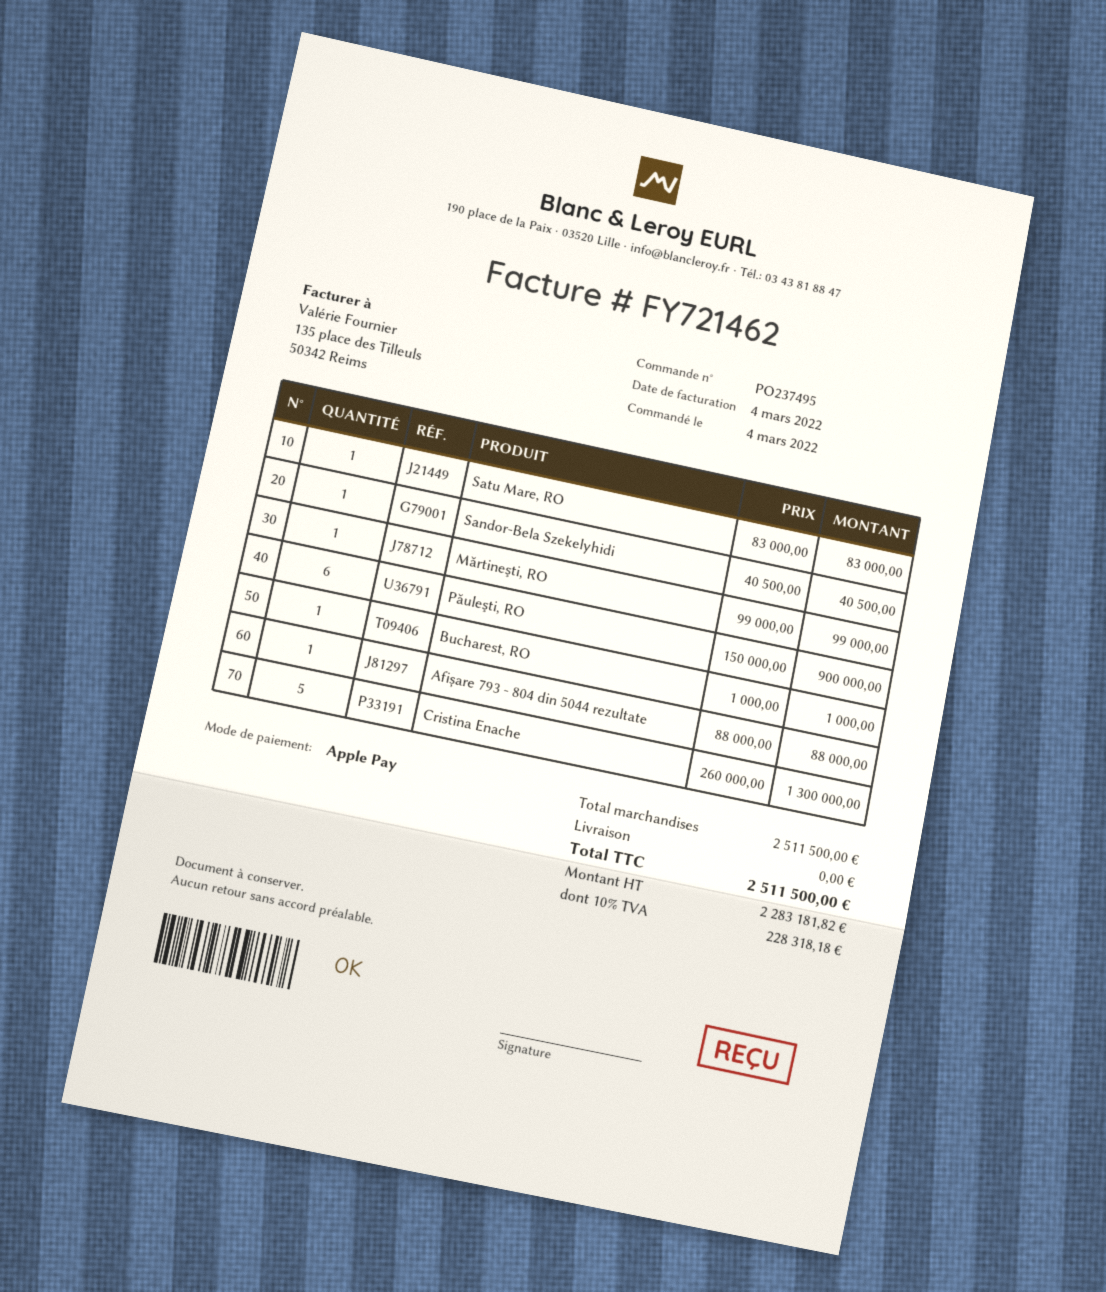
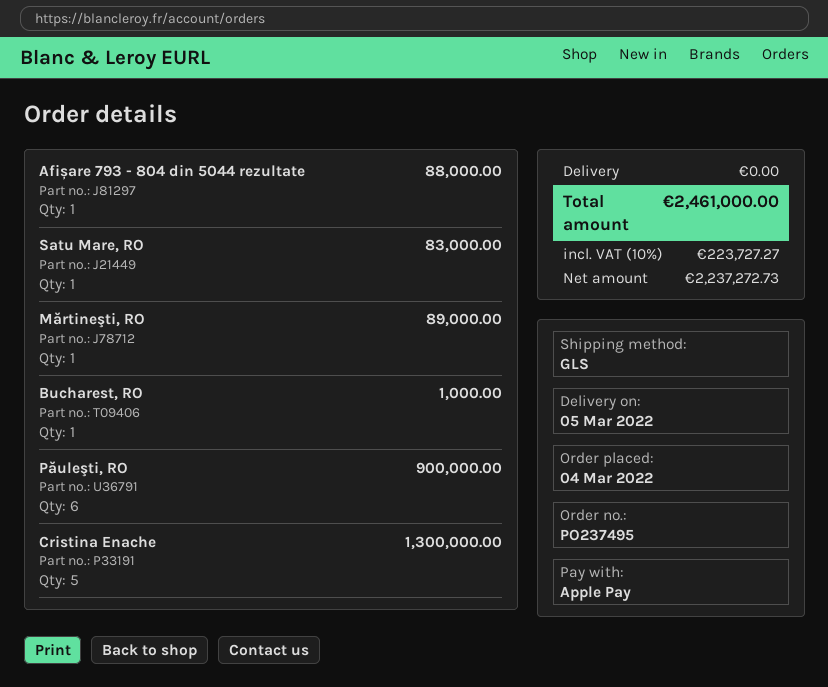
Sandor-Bela Szekelyhidi: 1 for 40500.00 -> none
Mărtineşti, RO: 1 for 99000.00 -> 1 for 89000.00
net: 2283181.82 -> 2237272.73
tax: 10% = 228318.18 -> 10% = 223727.27
total: 2511500.00 -> 2461000.00

